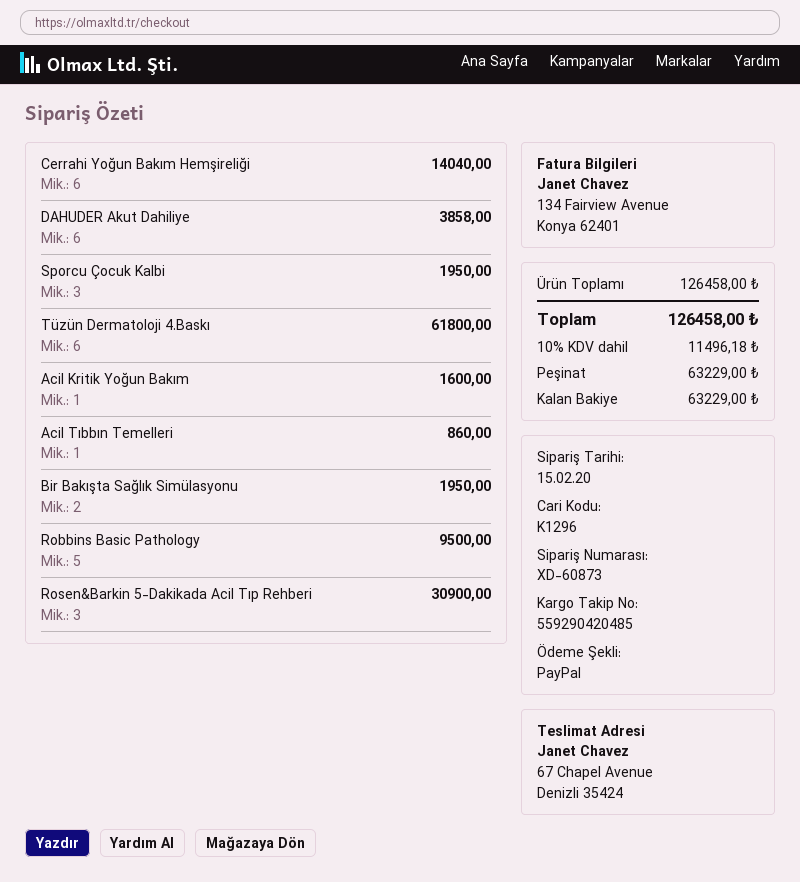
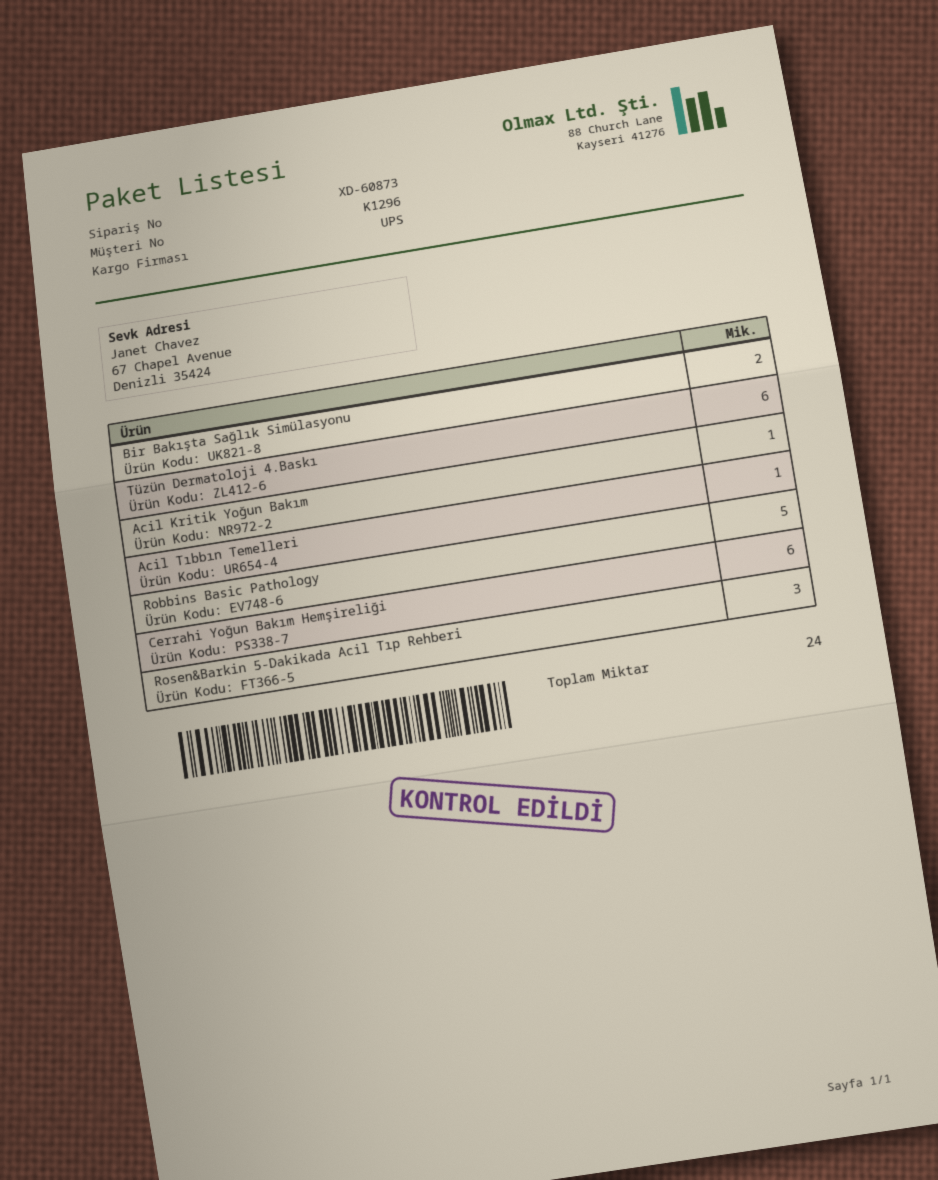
DAHUDER Akut Dahiliye: 6 -> none
Sporcu Çocuk Kalbi: 3 -> none

